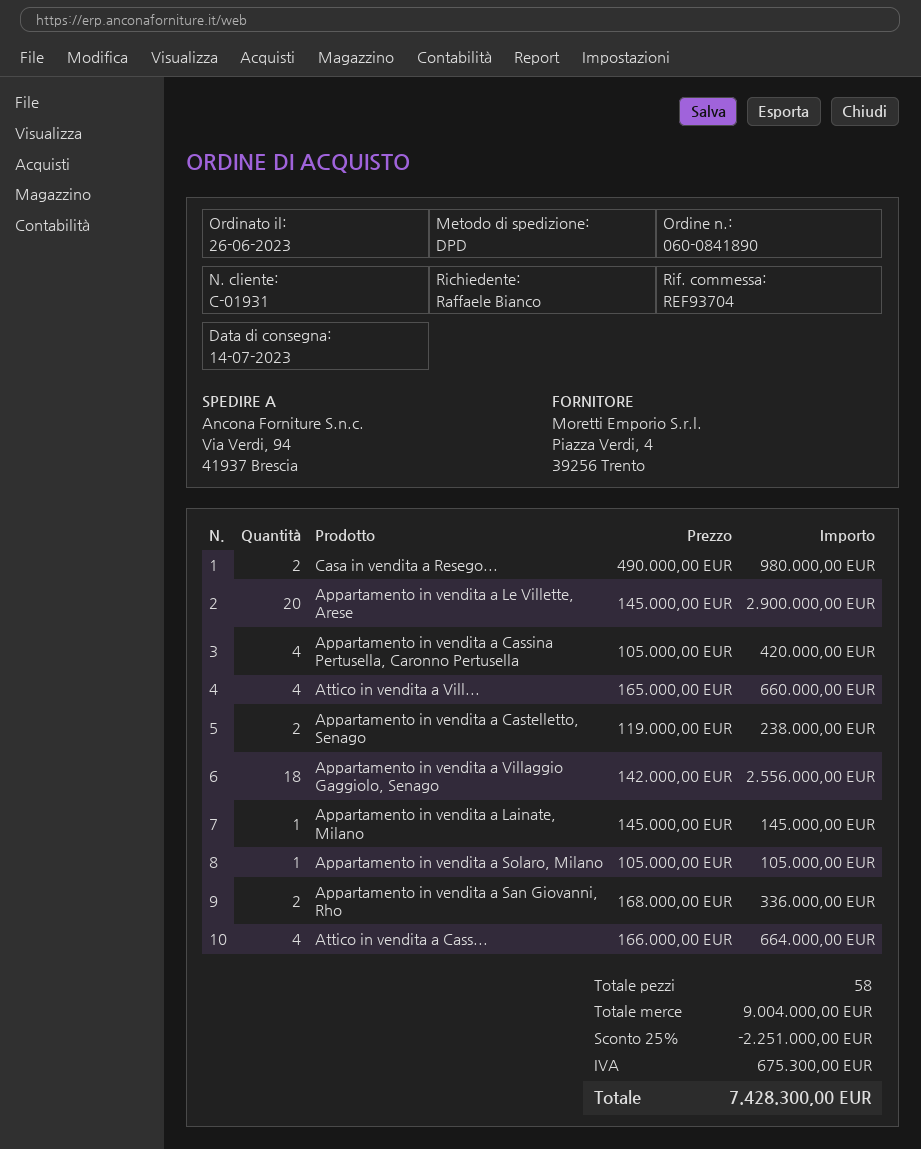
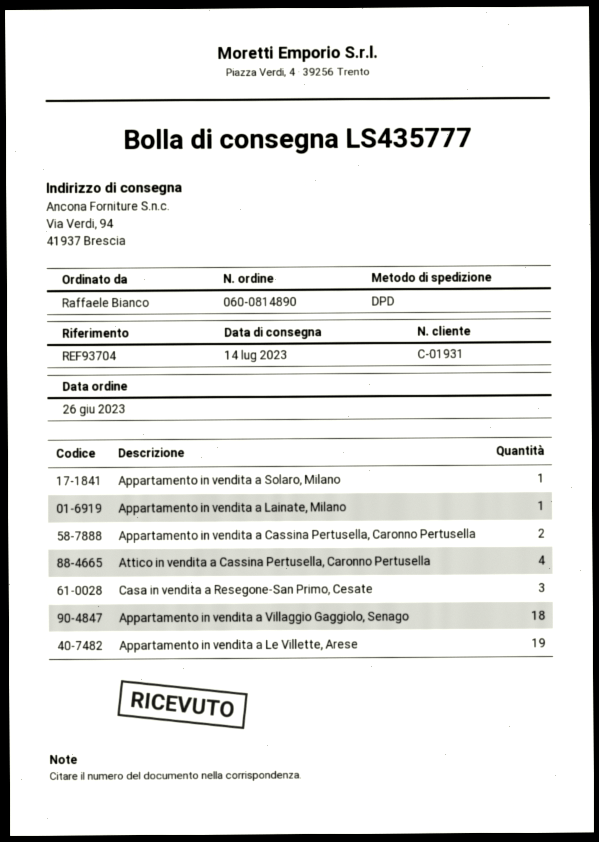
order number: 060-0841890 -> 060-0814890
Casa in vendita a Resego...: 2 -> 3
Appartamento in vendita a Le Villette, Arese: 20 -> 19
Appartamento in vendita a Cassina Pertusella, Caronno Pertusella: 4 -> 2
Attico in vendita a Vill...: 4 -> none
Appartamento in vendita a Castelletto, Senago: 2 -> none
Appartamento in vendita a San Giovanni, Rho: 2 -> none

